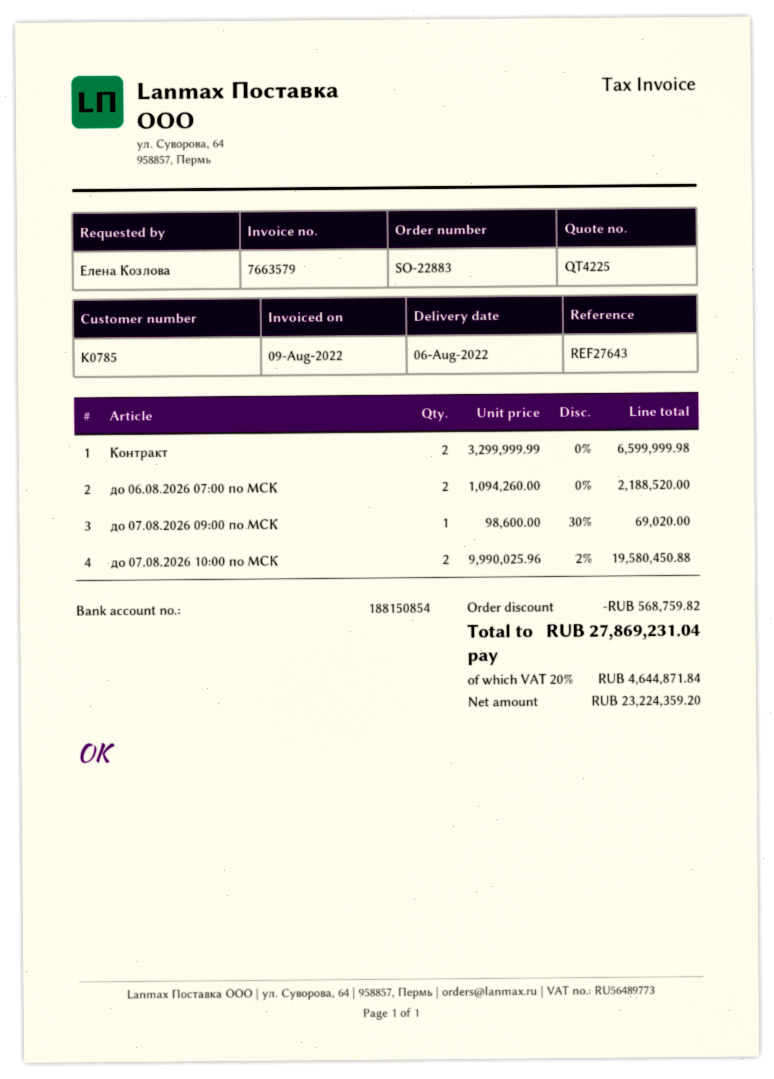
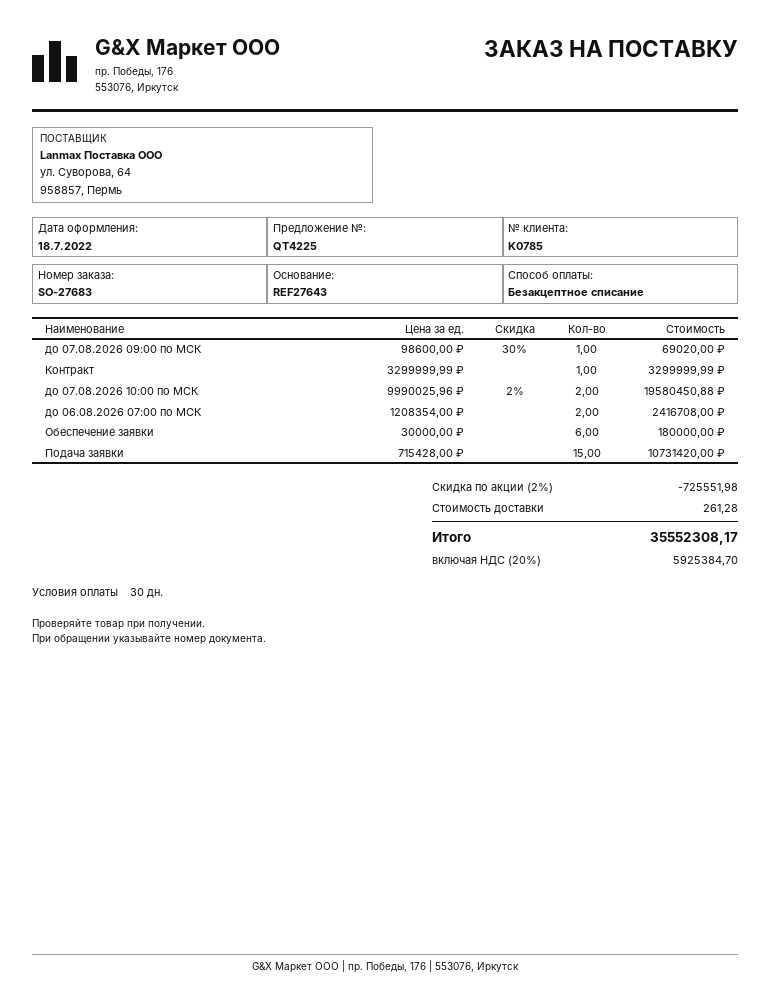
order number: SO-22883 -> SO-27683
Контракт: 2 x 3299999.99 = 6599999.98 -> 1 x 3299999.99 = 3299999.99
до 06.08.2026 07:00 по МСК: 2 x 1094260.00 = 2188520.00 -> 2 x 1208354.00 = 2416708.00
Обеспечение заявки: none -> 6 x 30000.00 = 180000.00
Подача заявки: none -> 15 x 715428.00 = 10731420.00
discount: 568759.82 -> 725551.98
shipping: none -> 261.28
tax: 20% = 4644871.84 -> 20% = 5925384.70
total: 27869231.04 -> 35552308.17

